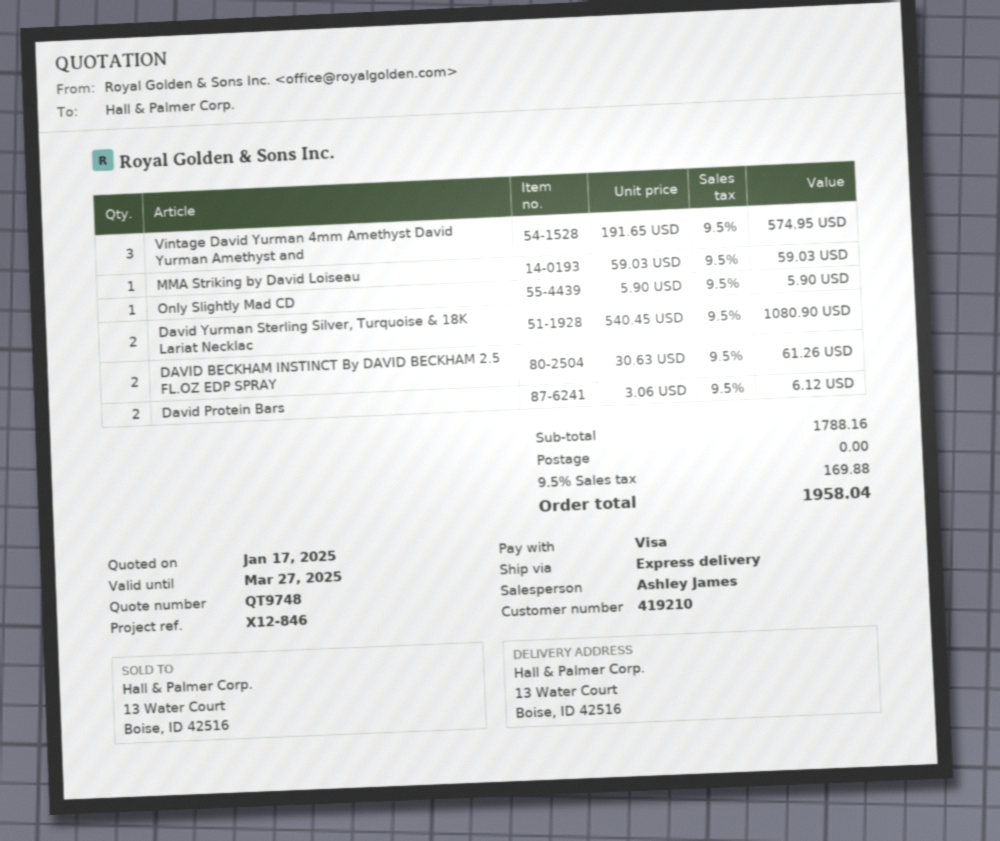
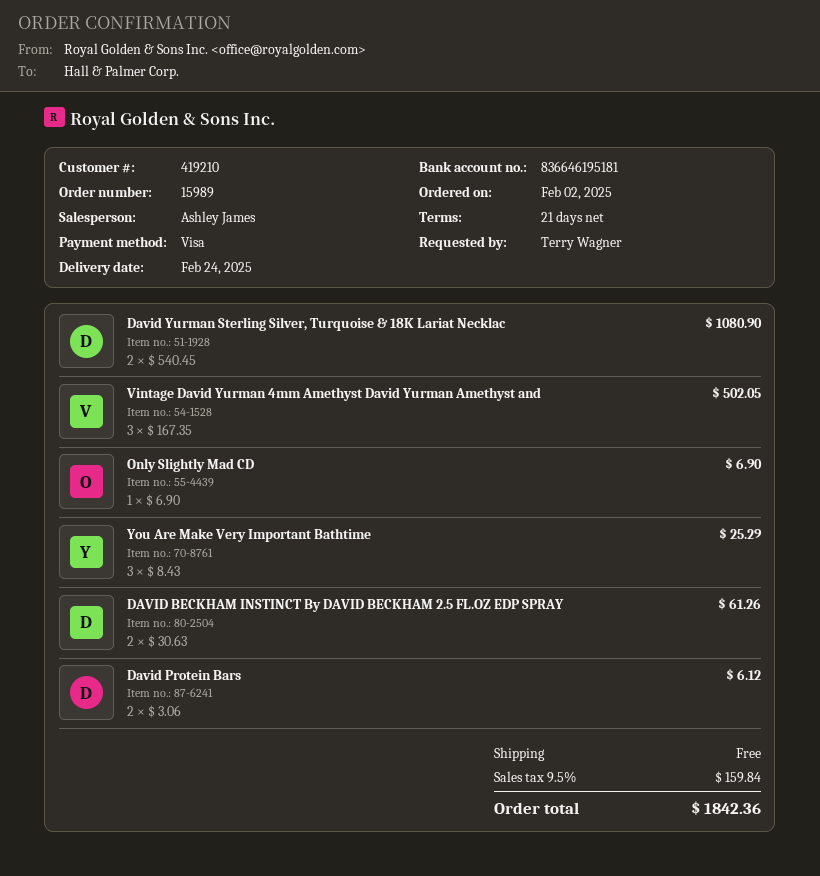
Vintage David Yurman 4mm Amethyst David Yurman Amethyst and: 3 x 191.65 = 574.95 -> 3 x 167.35 = 502.05
MMA Striking by David Loiseau: 1 x 59.03 = 59.03 -> none
Only Slightly Mad CD: 1 x 5.90 = 5.90 -> 1 x 6.90 = 6.90
You Are Make Very Important Bathtime: none -> 3 x 8.43 = 25.29
tax: 9.5% = 169.88 -> 9.5% = 159.84
total: 1958.04 -> 1842.36

